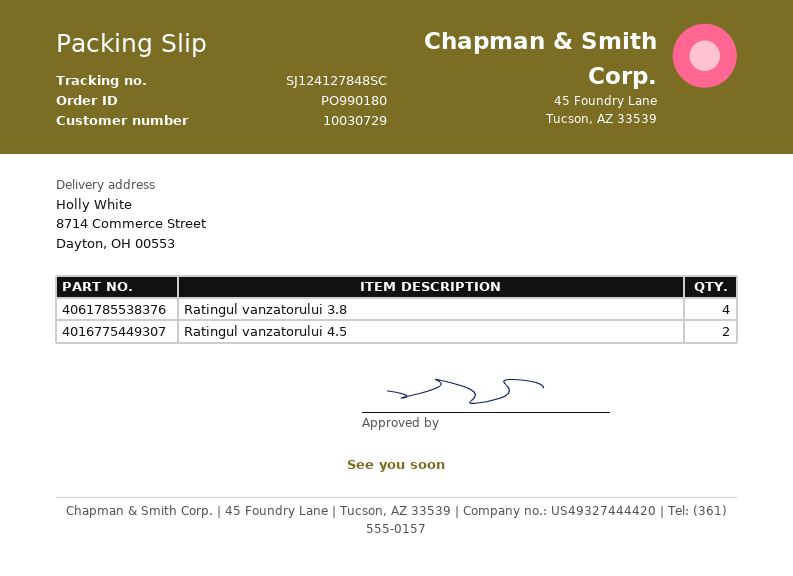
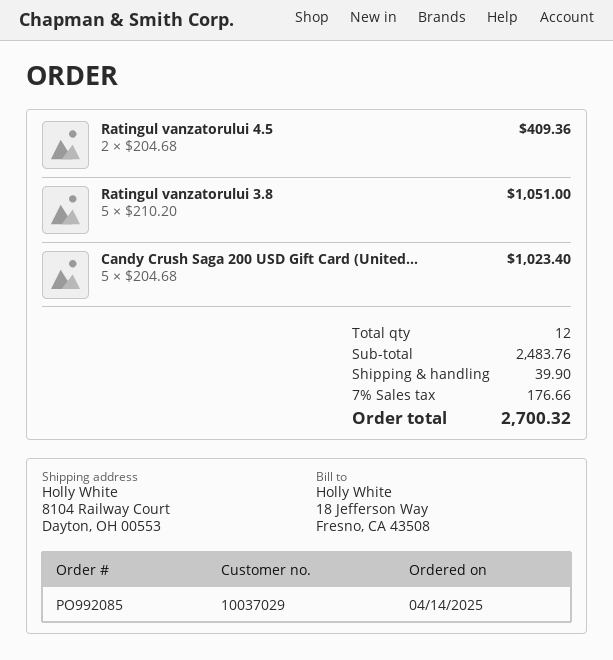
order number: PO990180 -> PO992085
customer number: 10030729 -> 10037029
ship to: 8714 Commerce Street, Dayton, OH 00553 -> 8104 Railway Court, Dayton, OH 00553
Ratingul vanzatorului 3.8: 4 -> 5
Candy Crush Saga 200 USD Gift Card (United...: none -> 5

